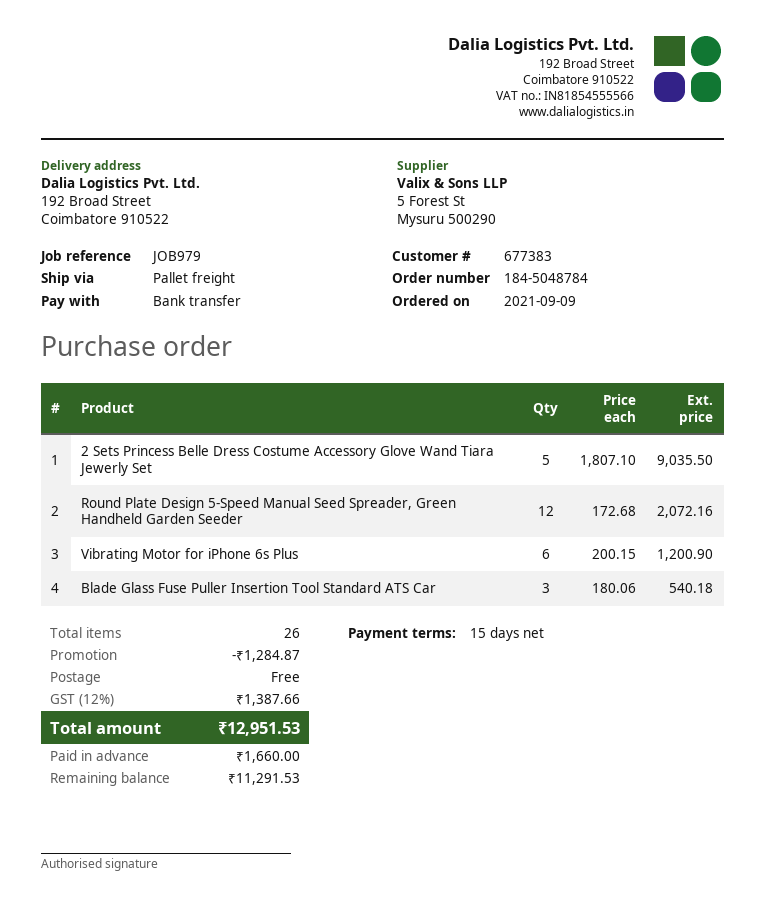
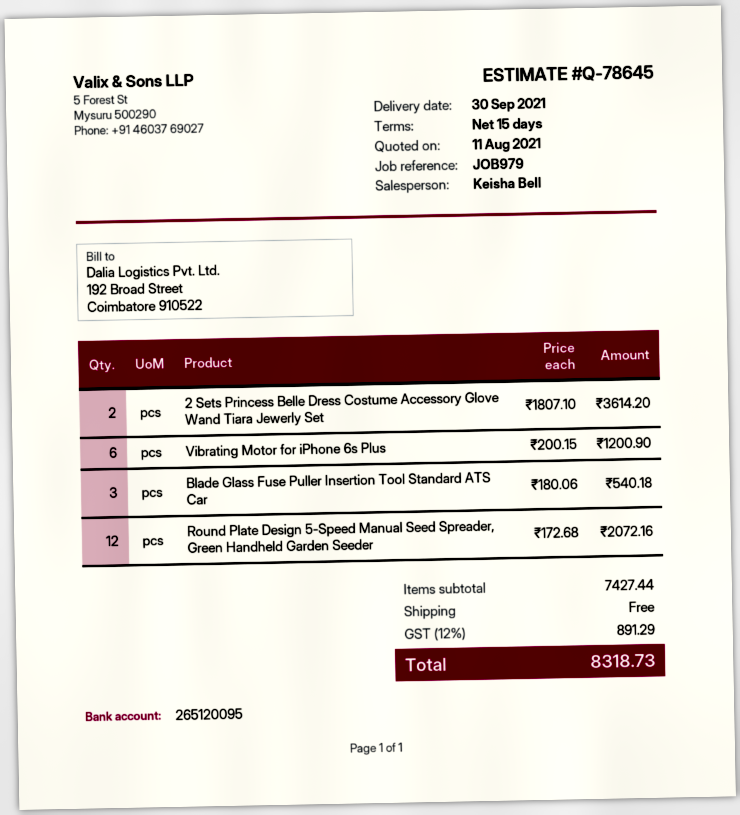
2 Sets Princess Belle Dress Costume Accessory Glove Wand Tiara Jewerly Set: 5 x 1807.10 = 9035.50 -> 2 x 1807.10 = 3614.20
discount: 1284.87 -> none
tax: 12% = 1387.66 -> 12% = 891.29
total: 12951.53 -> 8318.73

